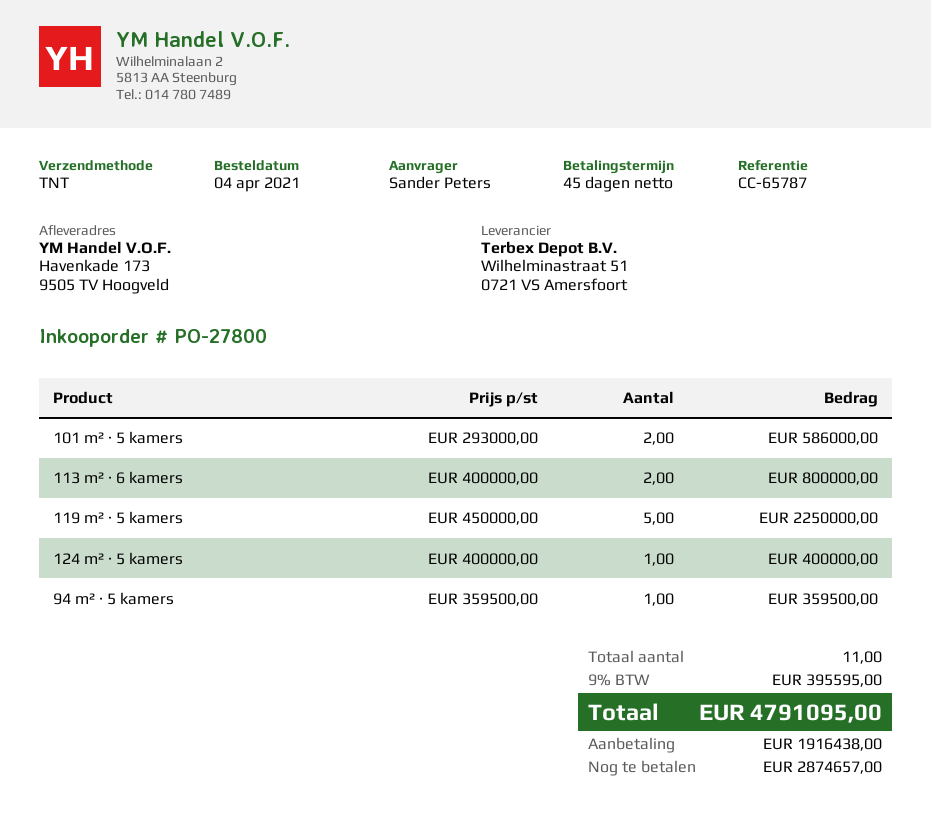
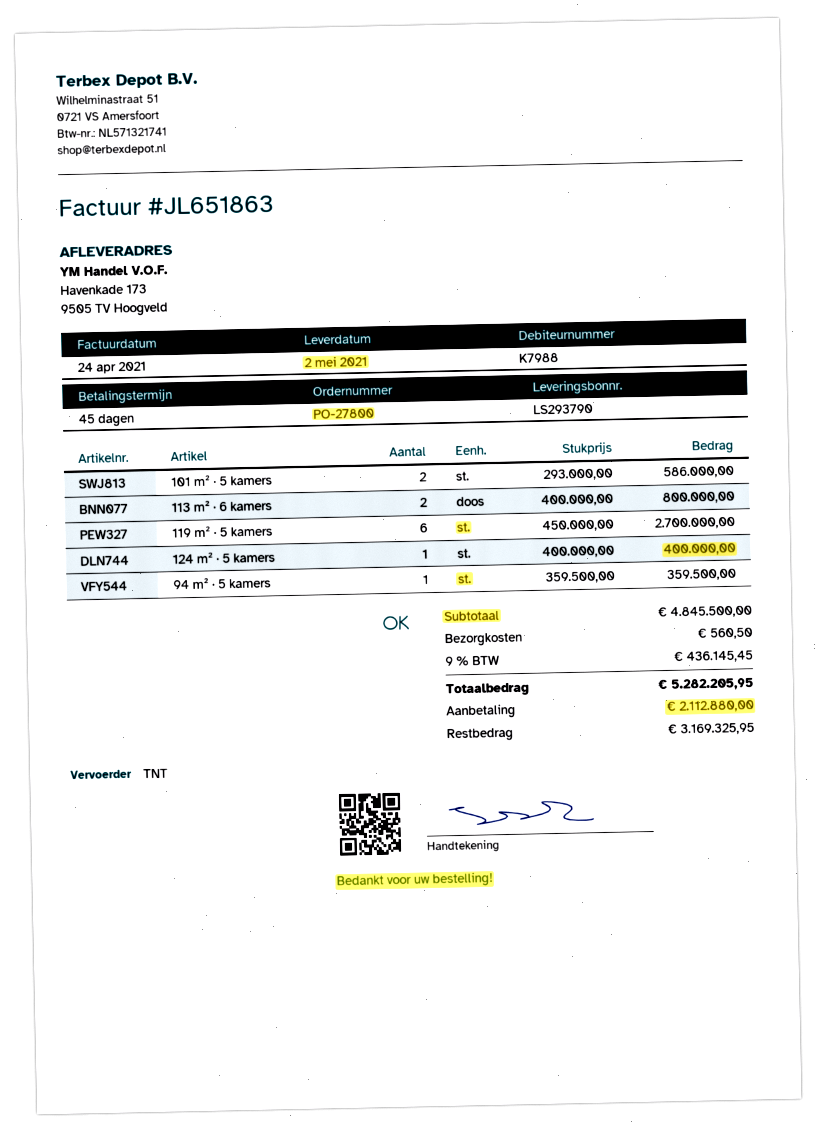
119 m² · 5 kamers: 5 x 450000.00 = 2250000.00 -> 6 x 450000.00 = 2700000.00
shipping: none -> 560.50
tax: 9% = 395595.00 -> 9% = 436145.45
total: 4791095.00 -> 5282205.95
deposit: 1916438.00 -> 2112880.00
balance: 2874657.00 -> 3169325.95

